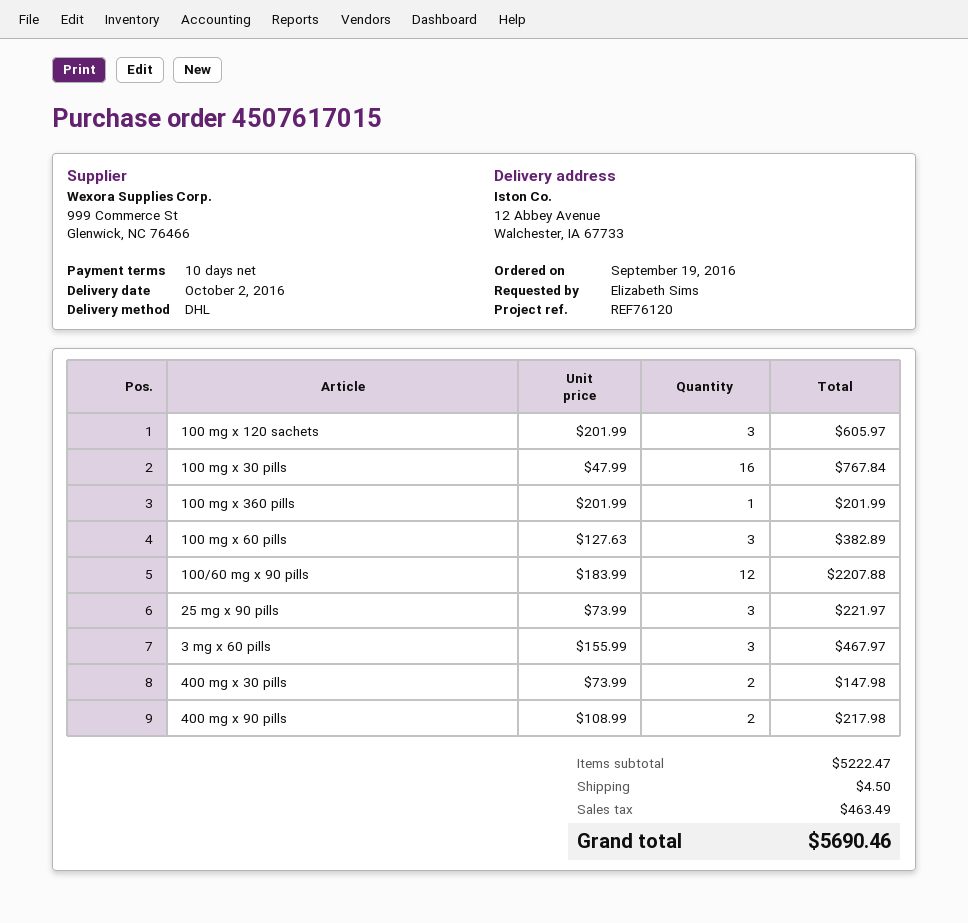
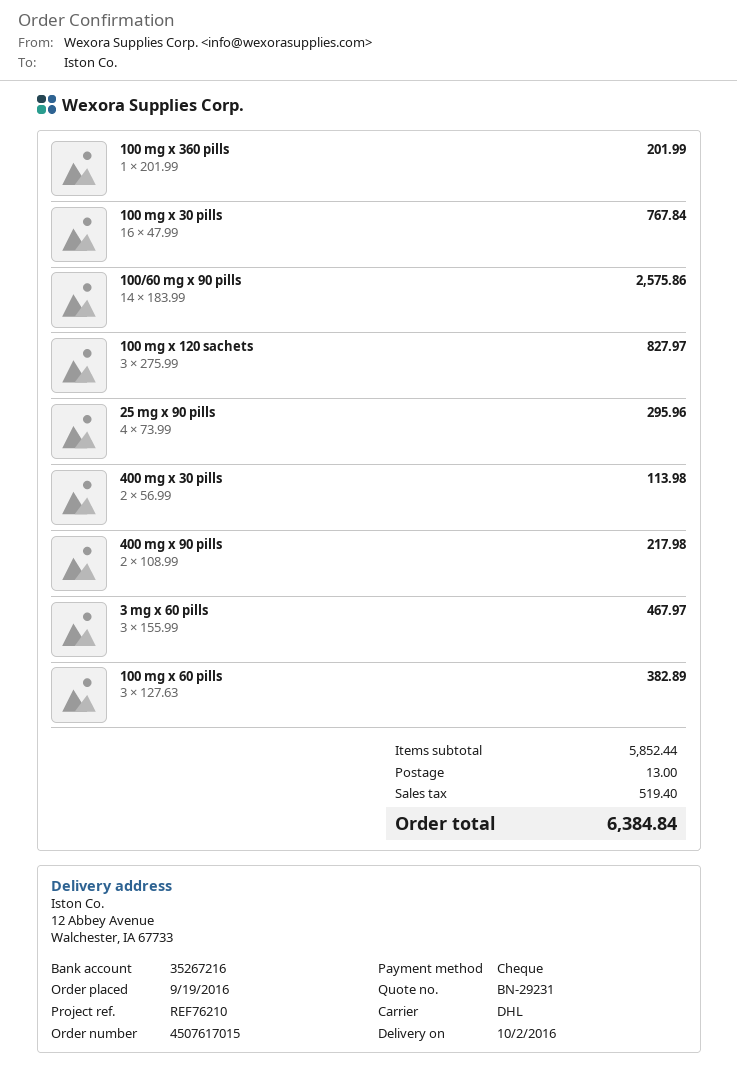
reference: REF76120 -> REF76210
100 mg x 120 sachets: 3 x 201.99 = 605.97 -> 3 x 275.99 = 827.97
100/60 mg x 90 pills: 12 x 183.99 = 2207.88 -> 14 x 183.99 = 2575.86
25 mg x 90 pills: 3 x 73.99 = 221.97 -> 4 x 73.99 = 295.96
400 mg x 30 pills: 2 x 73.99 = 147.98 -> 2 x 56.99 = 113.98
subtotal: 5222.47 -> 5852.44
shipping: 4.50 -> 13.00
tax: 463.49 -> 519.40
total: 5690.46 -> 6384.84

